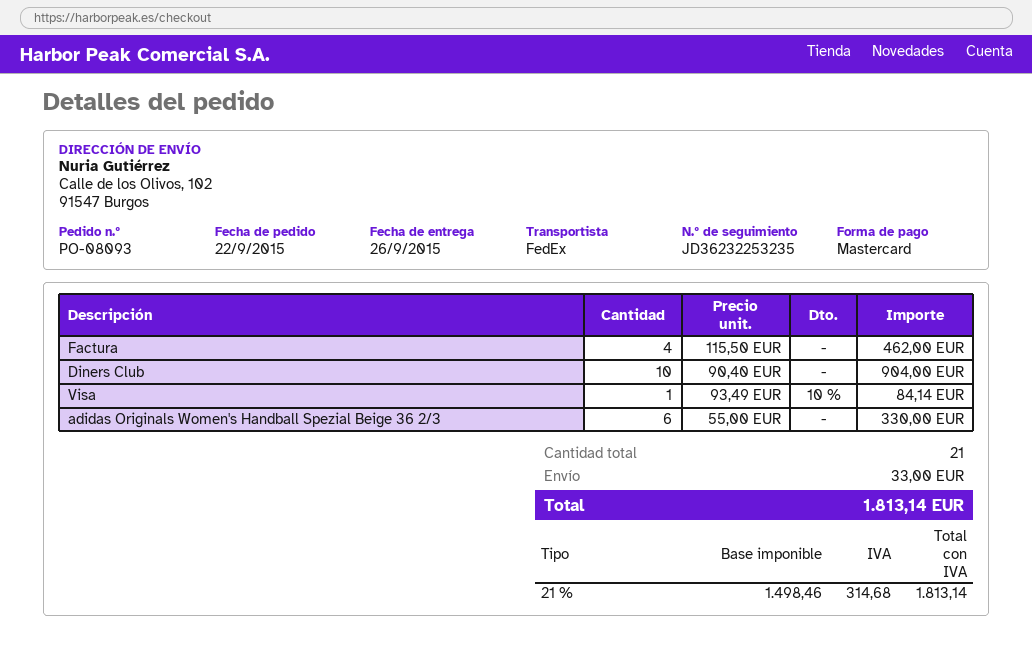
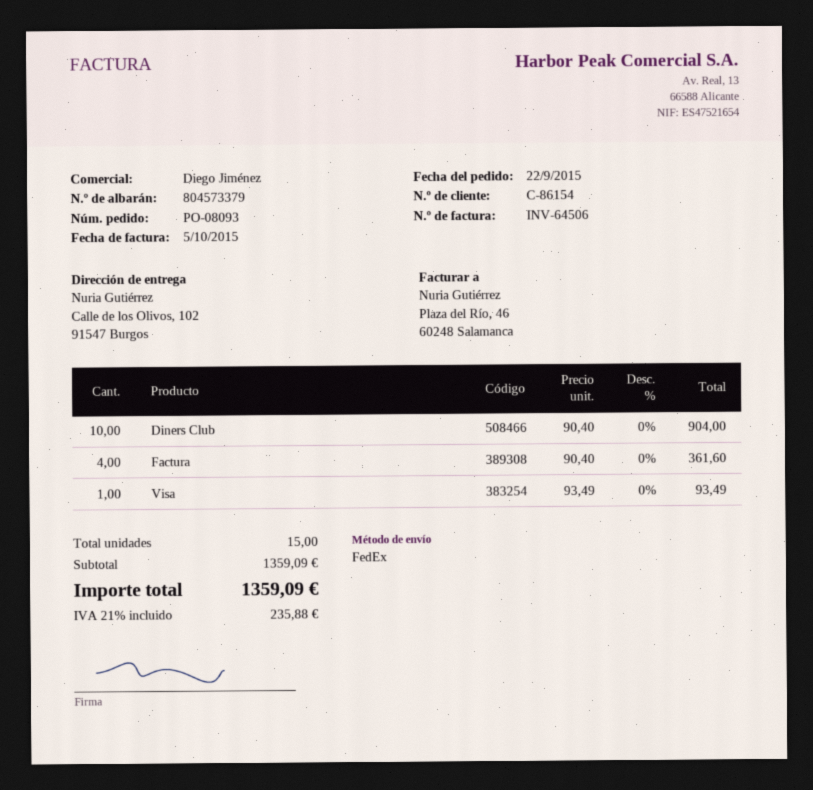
Factura: 4 x 115.50 = 462.00 -> 4 x 90.40 = 361.60
Visa: 1 x 93.49 - 10% = 84.14 -> 1 x 93.49 = 93.49
adidas Originals Women's Handball Spezial Beige 36 2/3: 6 x 55.00 = 330.00 -> none
total quantity: 21 -> 15
shipping: 33.00 -> none
tax: 21% = 314.68 -> 21% = 235.88
total: 1813.14 -> 1359.09

